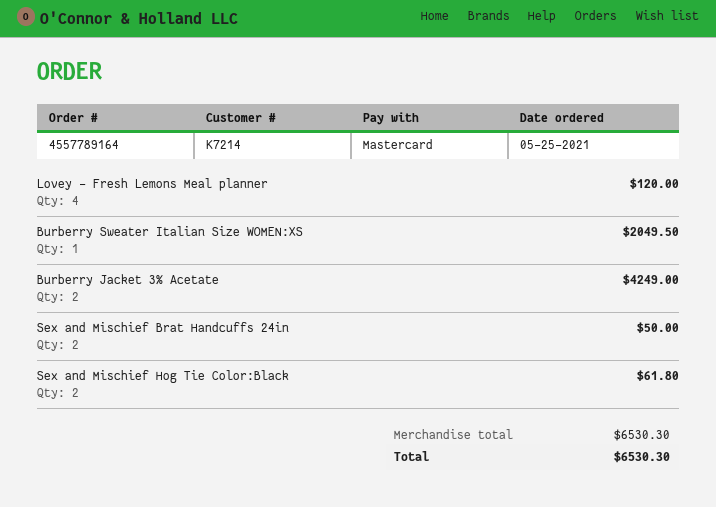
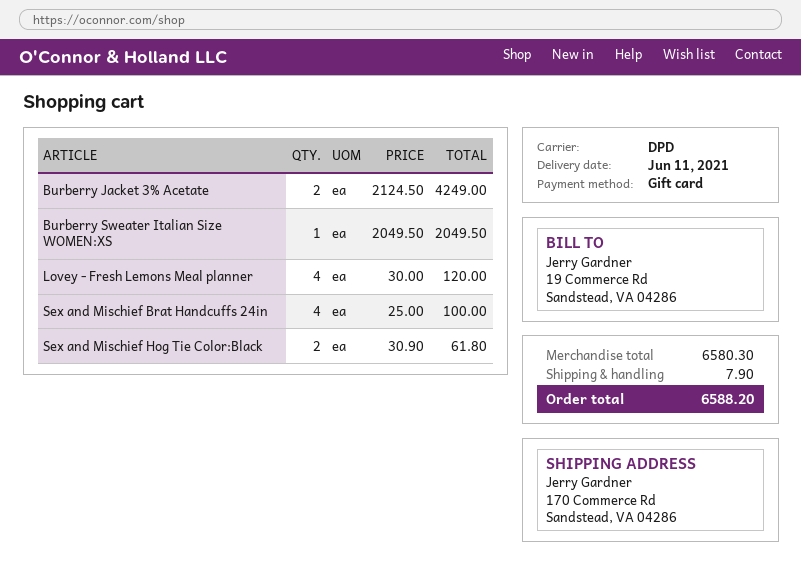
payment method: Mastercard -> gift card
Sex and Mischief Brat Handcuffs 24in: 2 for 50.00 -> 4 for 100.00
subtotal: 6530.30 -> 6580.30
shipping: none -> 7.90
total: 6530.30 -> 6588.20

